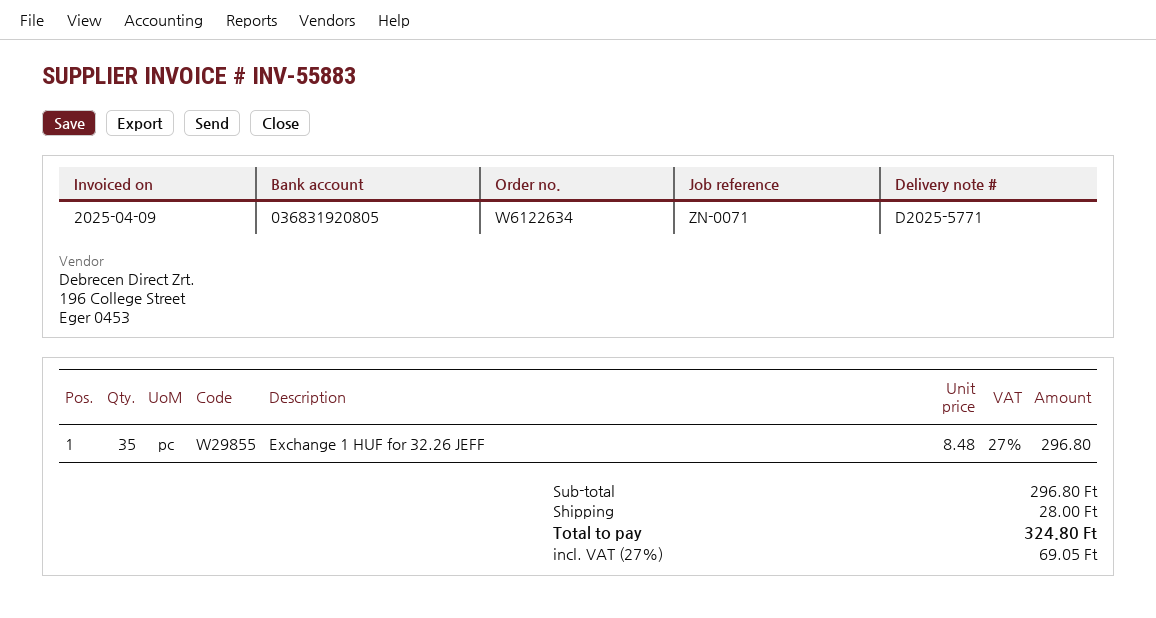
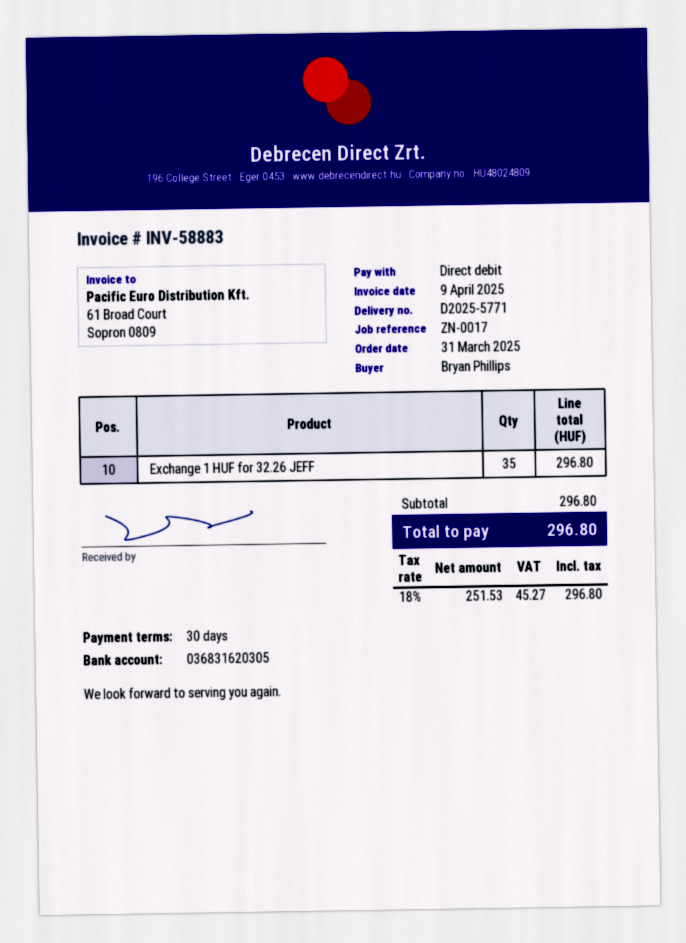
invoice number: INV-55883 -> INV-58883
reference: ZN-0071 -> ZN-0017
bank account: 036831920805 -> 036831620305
shipping: 28.00 -> none
tax: 27% = 69.05 -> 18% = 45.27
total: 324.80 -> 296.80

